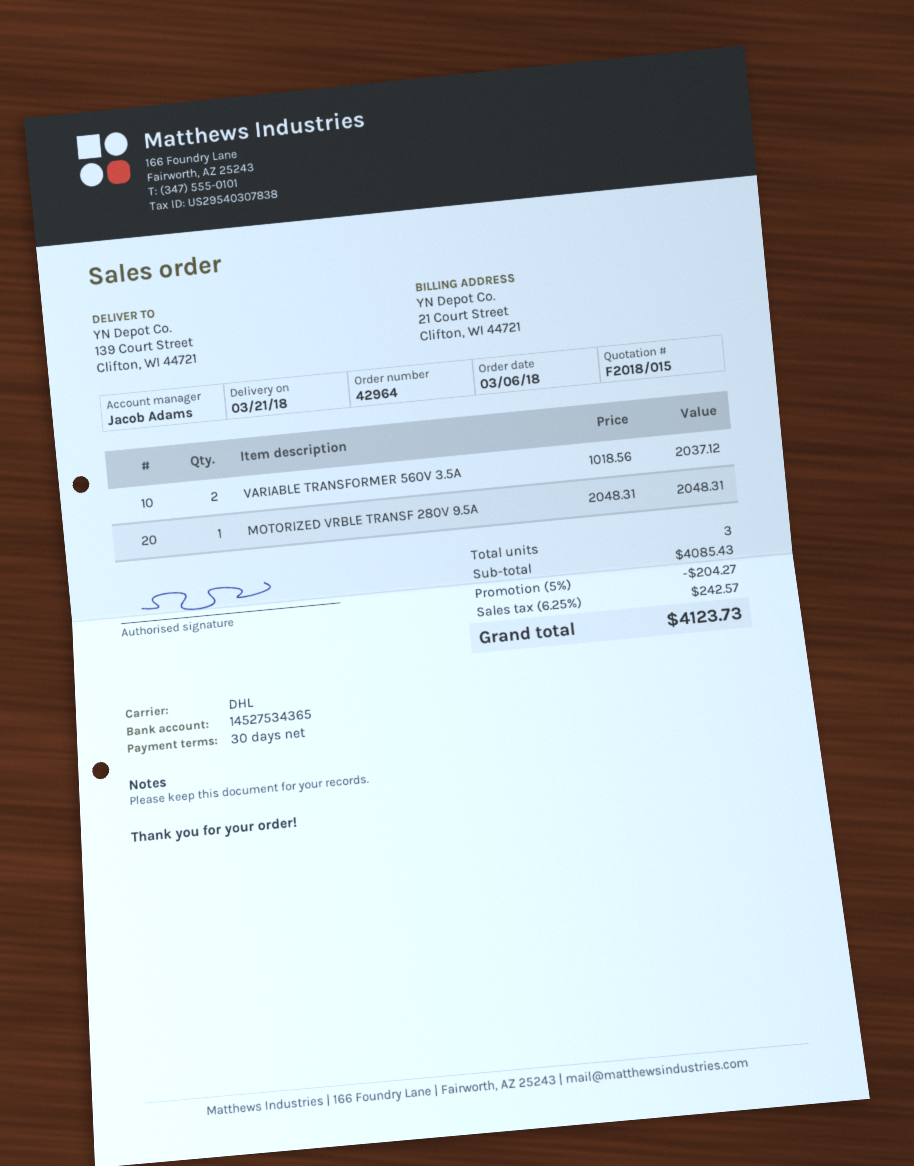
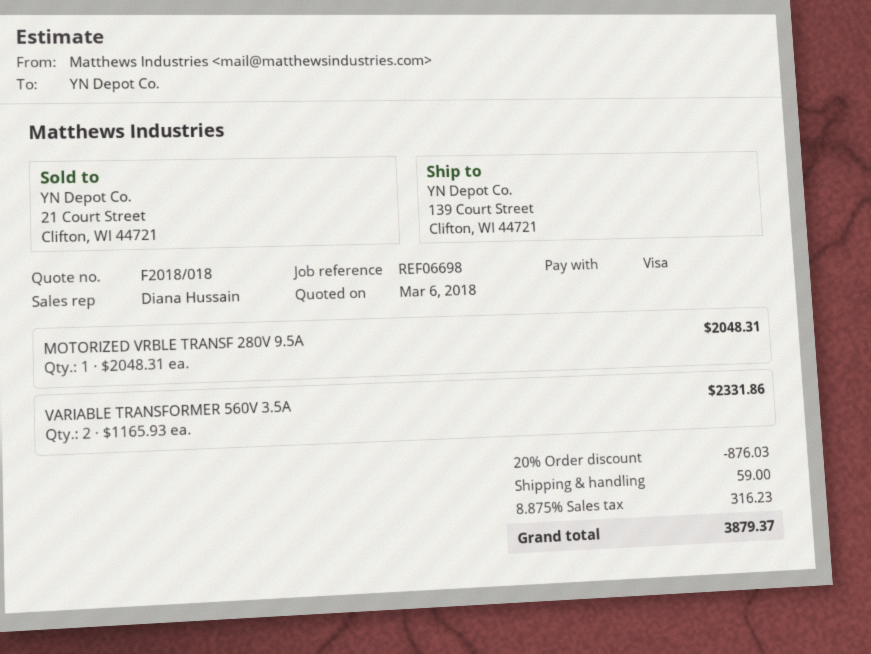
quote number: F2018/015 -> F2018/018
sales rep: Jacob Adams -> Diana Hussain
VARIABLE TRANSFORMER 560V 3.5A: 2 x 1018.56 = 2037.12 -> 2 x 1165.93 = 2331.86
discount: 5% = 204.27 -> 20% = 876.03
shipping: none -> 59.00
tax: 6.25% = 242.57 -> 8.875% = 316.23
total: 4123.73 -> 3879.37

